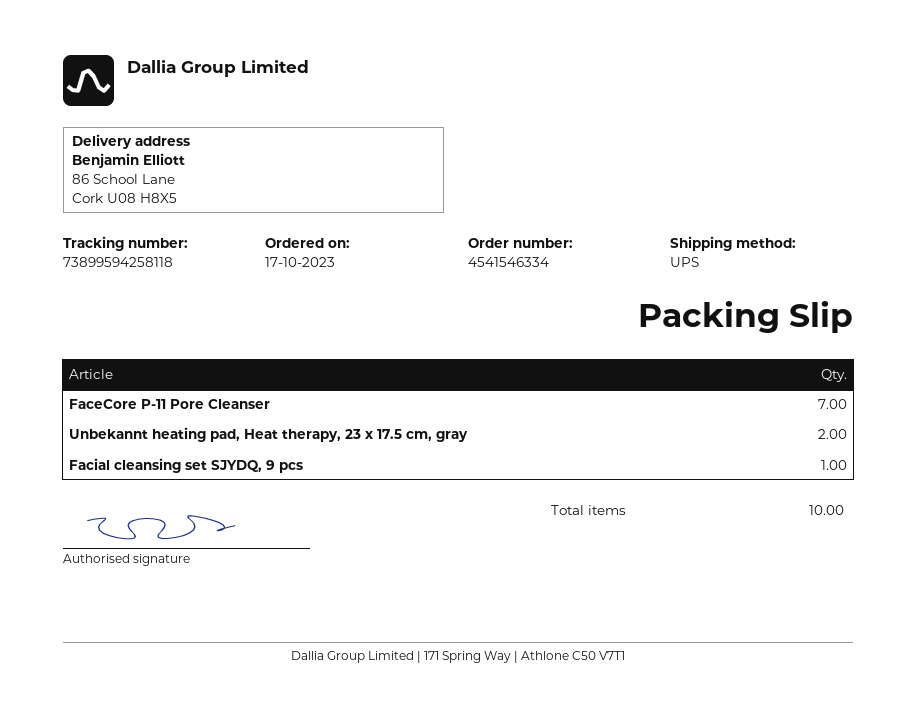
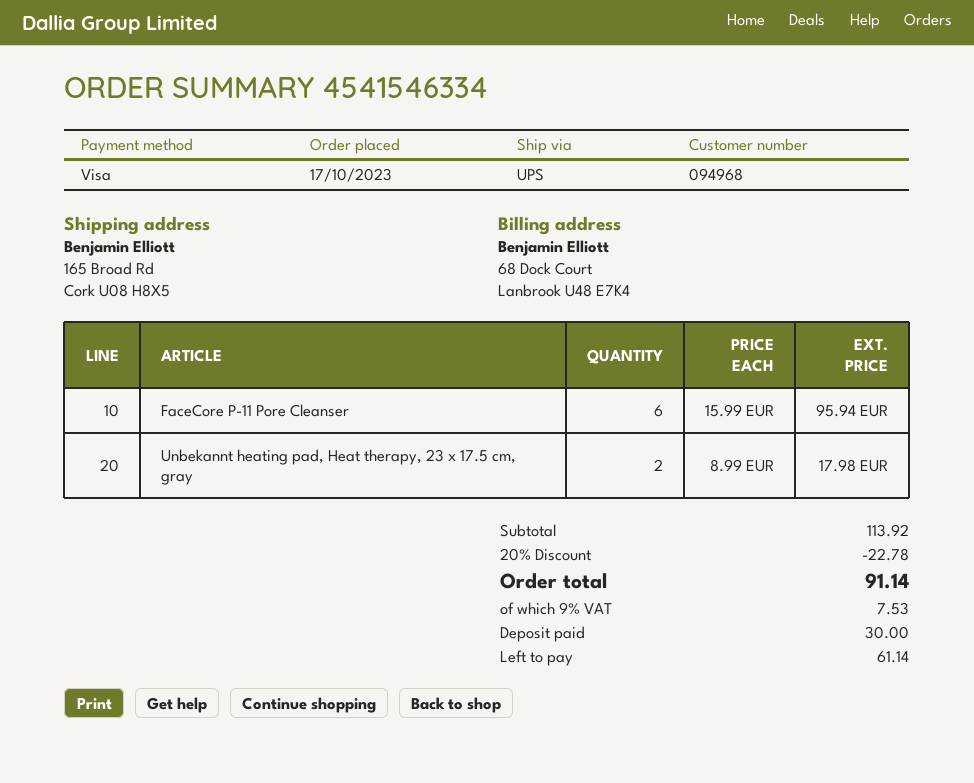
ship to: 86 School Lane, Cork U08 H8X5 -> 165 Broad Rd, Cork U08 H8X5
FaceCore P-11 Pore Cleanser: 7 -> 6
Facial cleansing set SJYDQ, 9 pcs: 1 -> none

